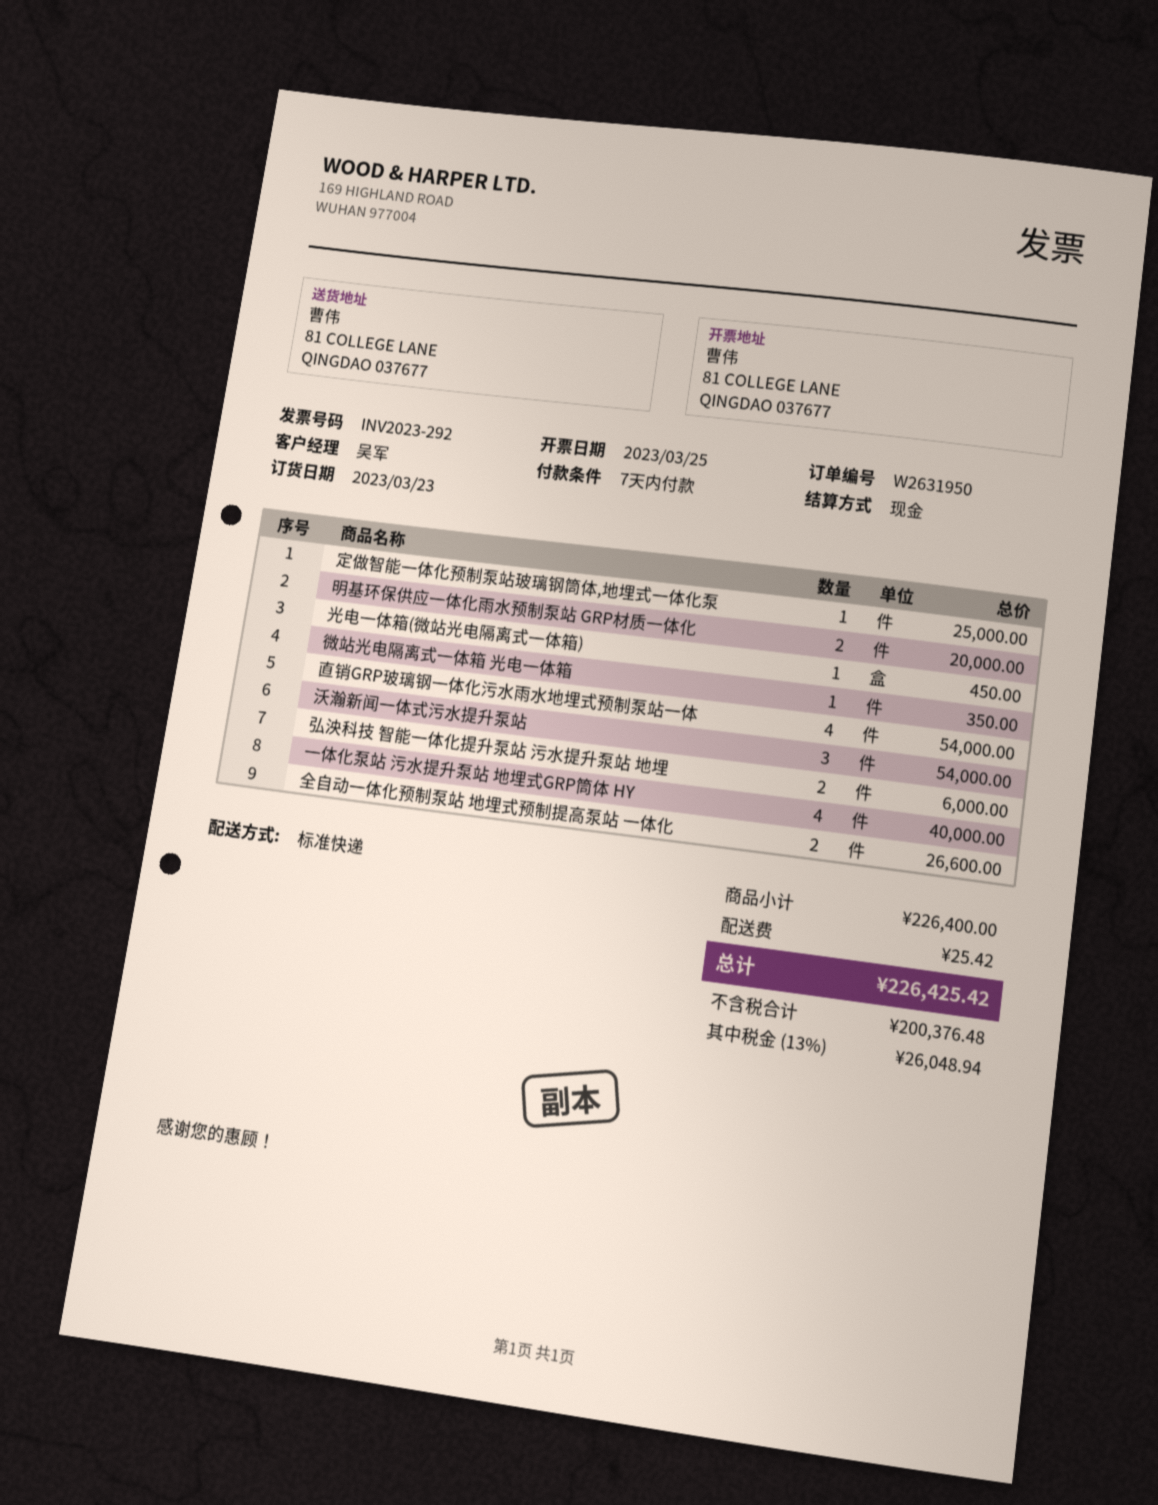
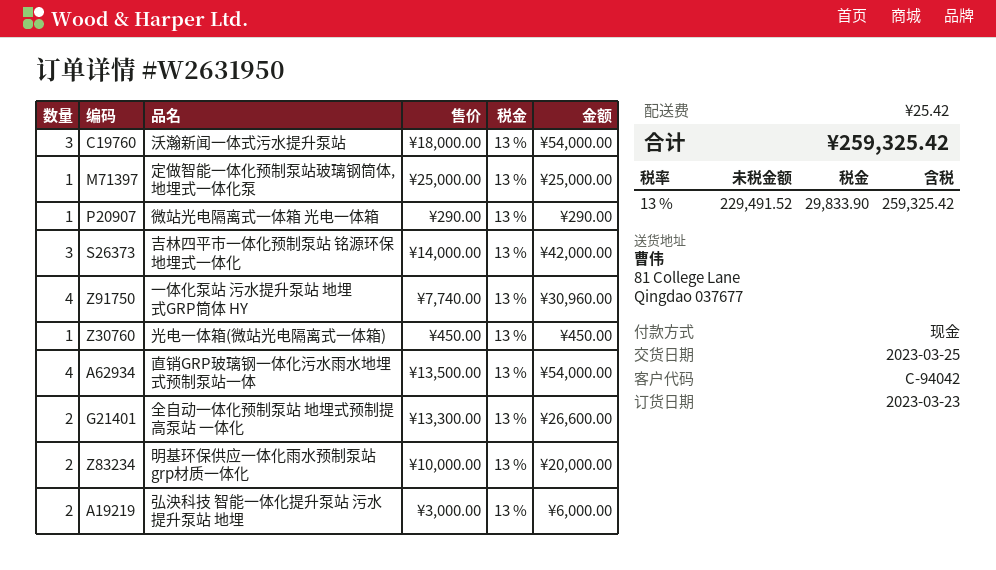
微站光电隔离式一体箱 光电一体箱: 1 for 350.00 -> 1 for 290.00
一体化泵站 污水提升泵站 地埋式GRP筒体 HY: 4 for 40000.00 -> 4 for 30960.00
吉林四平市一体化预制泵站 铭源环保地埋式一体化: none -> 3 for 42000.00
net: 200376.48 -> 229491.52
tax: 13% = 26048.94 -> 13% = 29833.90
total: 226425.42 -> 259325.42

